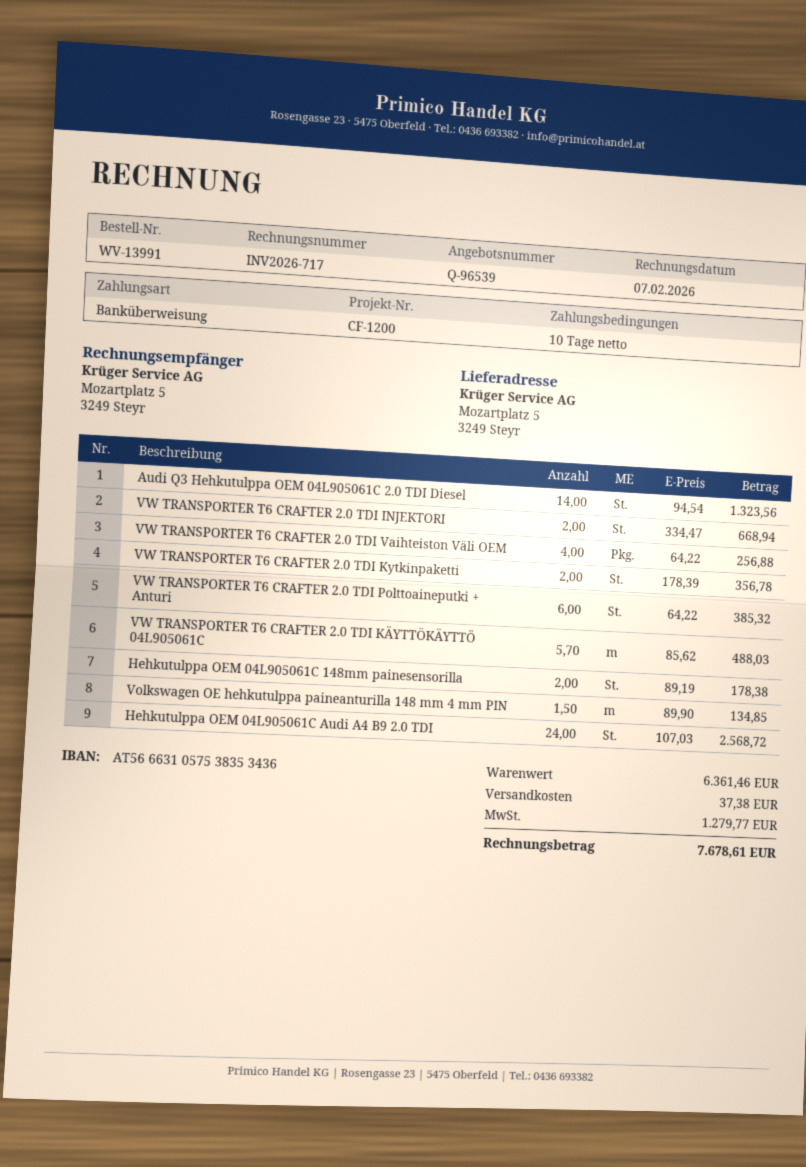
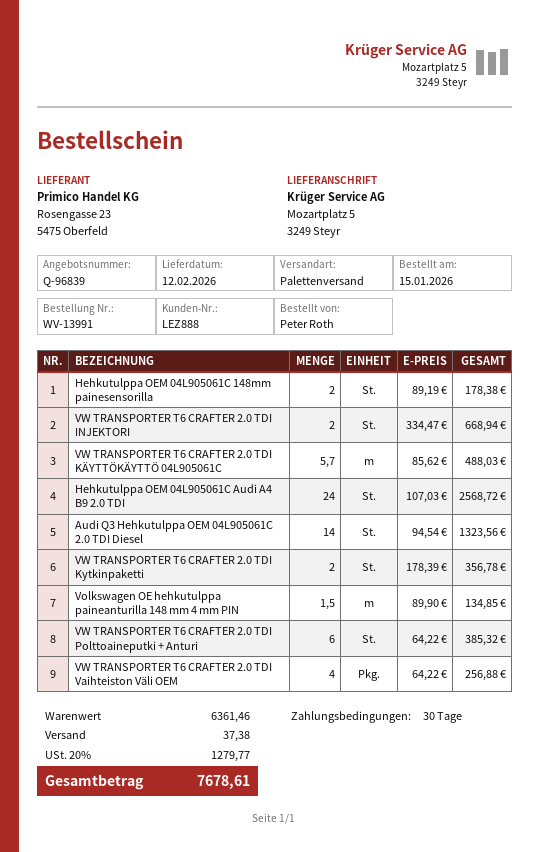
quote number: Q-96539 -> Q-96839
payment terms: 10 days -> 30 days

